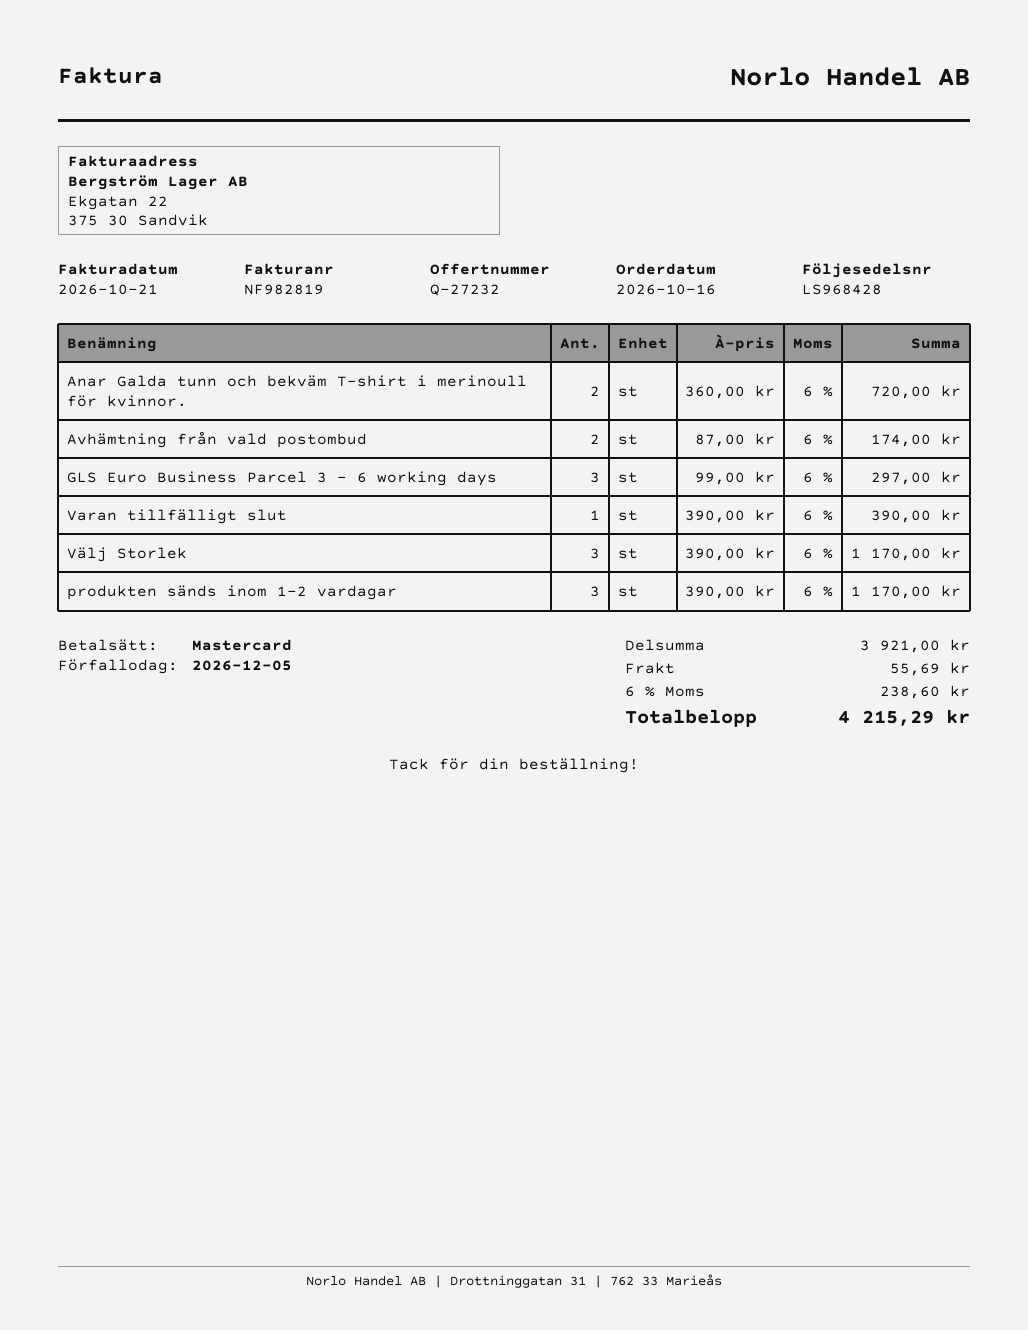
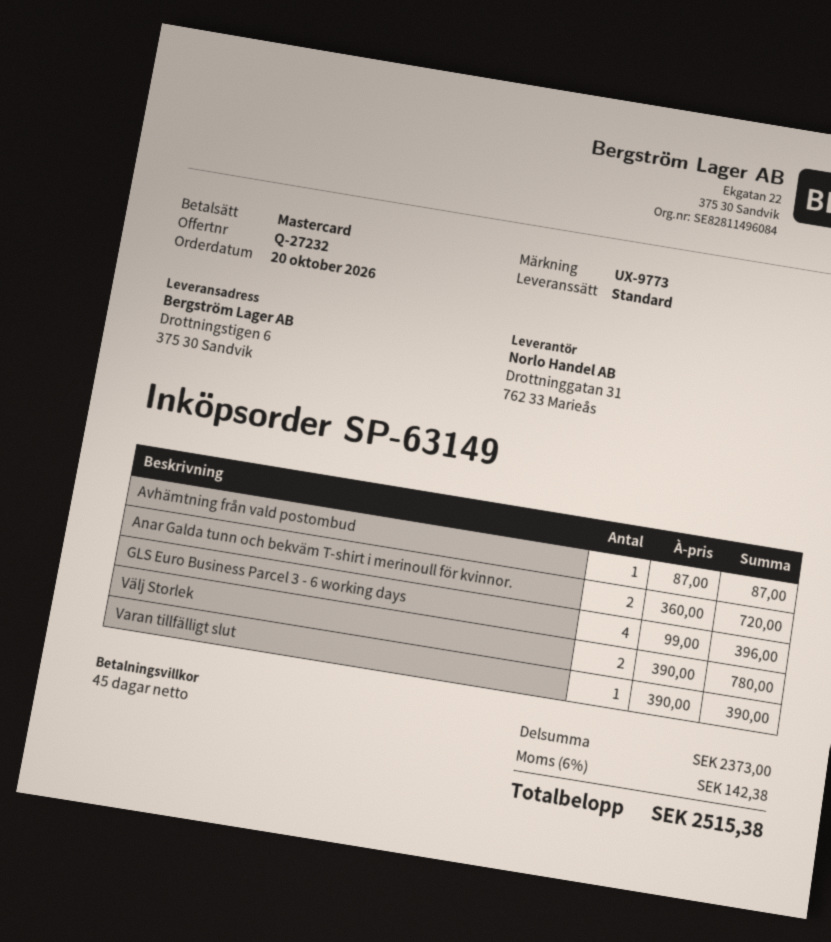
order date: 2026-10-16 -> 2026-10-20
Avhämtning från vald postombud: 2 x 87.00 = 174.00 -> 1 x 87.00 = 87.00
GLS Euro Business Parcel 3 - 6 working days: 3 x 99.00 = 297.00 -> 4 x 99.00 = 396.00
Välj Storlek: 3 x 390.00 = 1170.00 -> 2 x 390.00 = 780.00
produkten sänds inom 1-2 vardagar: 3 x 390.00 = 1170.00 -> none
subtotal: 3921.00 -> 2373.00
shipping: 55.69 -> none
tax: 6% = 238.60 -> 6% = 142.38
total: 4215.29 -> 2515.38

